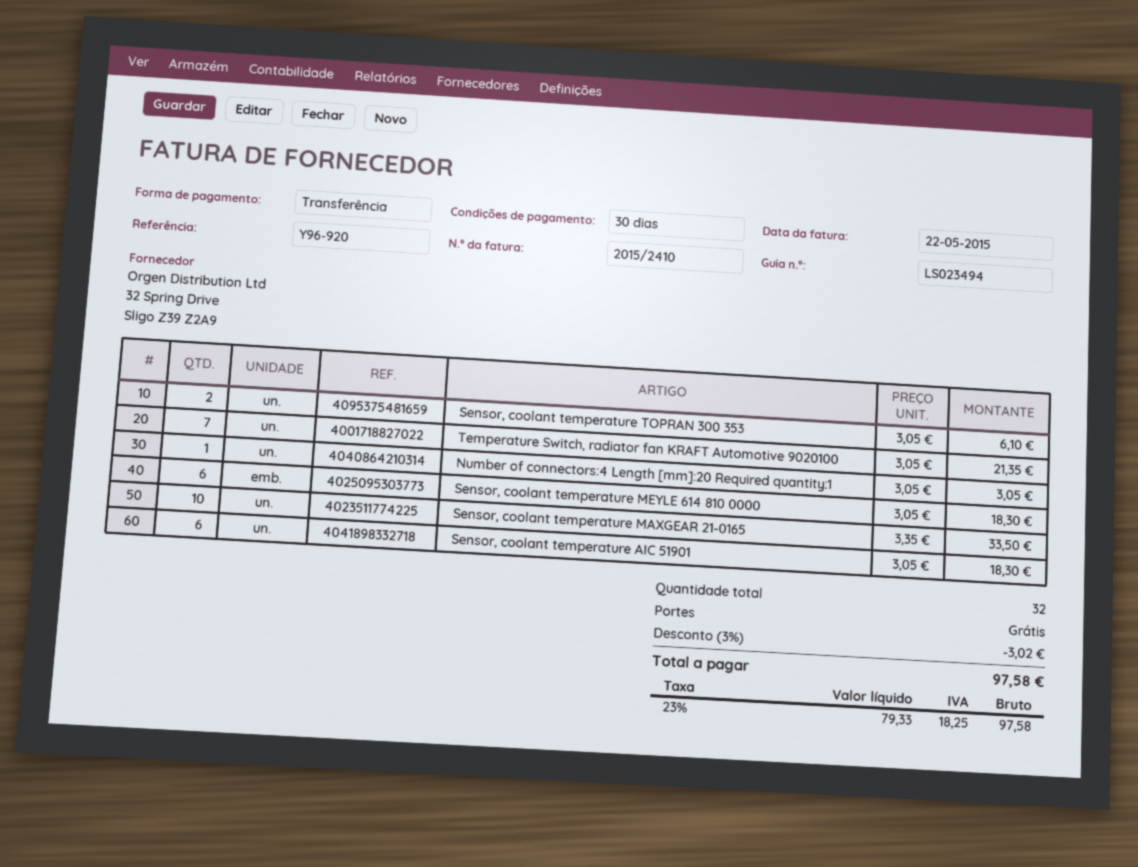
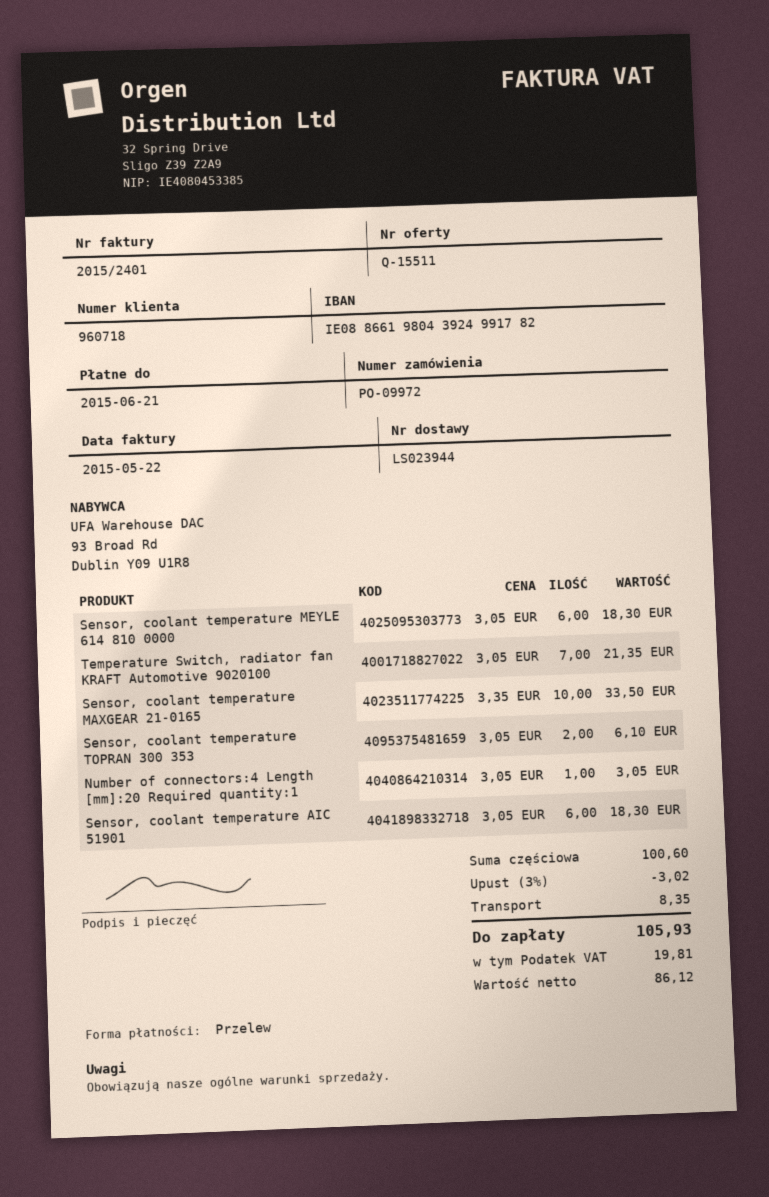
delivery note number: LS023494 -> LS023944
invoice number: 2015/2410 -> 2015/2401
shipping: 0.00 -> 8.35
net: 79.33 -> 86.12
tax: 18.25 -> 19.81
total: 97.58 -> 105.93

